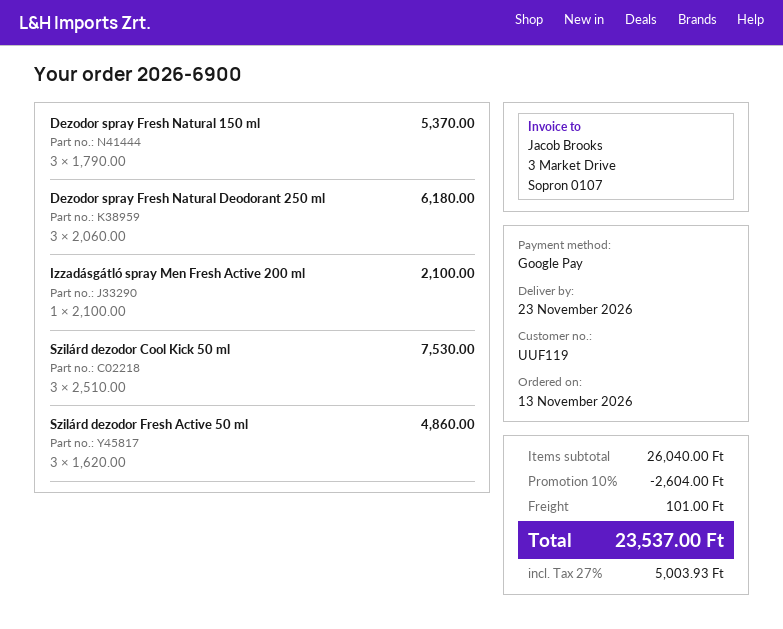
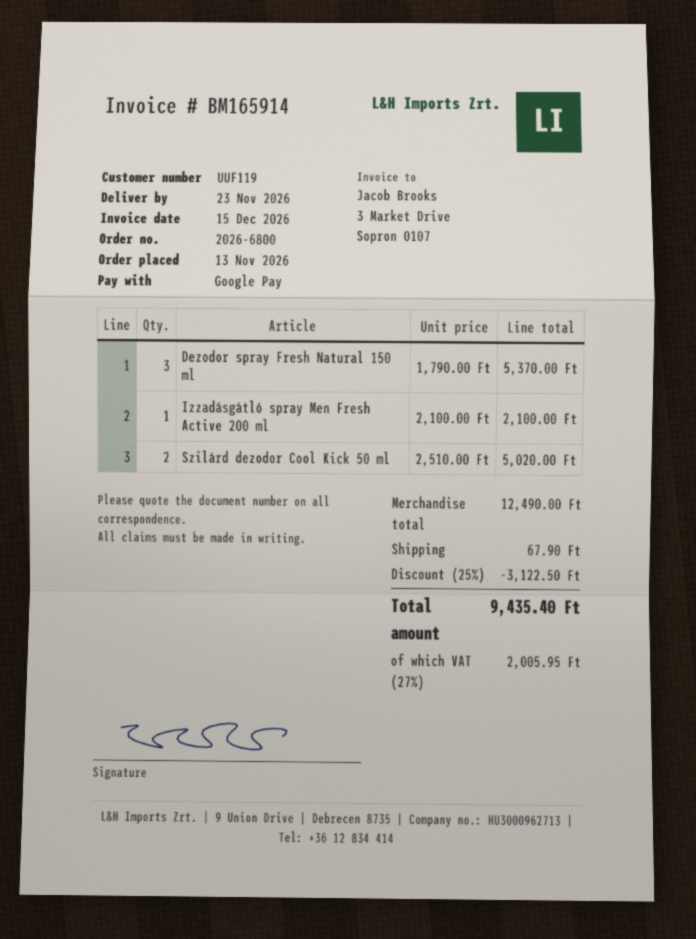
order number: 2026-6900 -> 2026-6800
Dezodor spray Fresh Natural Deodorant 250 ml: 3 x 2060.00 = 6180.00 -> none
Szilárd dezodor Cool Kick 50 ml: 3 x 2510.00 = 7530.00 -> 2 x 2510.00 = 5020.00
Szilárd dezodor Fresh Active 50 ml: 3 x 1620.00 = 4860.00 -> none
subtotal: 26040.00 -> 12490.00
discount: 10% = 2604.00 -> 25% = 3122.50
shipping: 101.00 -> 67.90
tax: 27% = 5003.93 -> 27% = 2005.95
total: 23537.00 -> 9435.40

